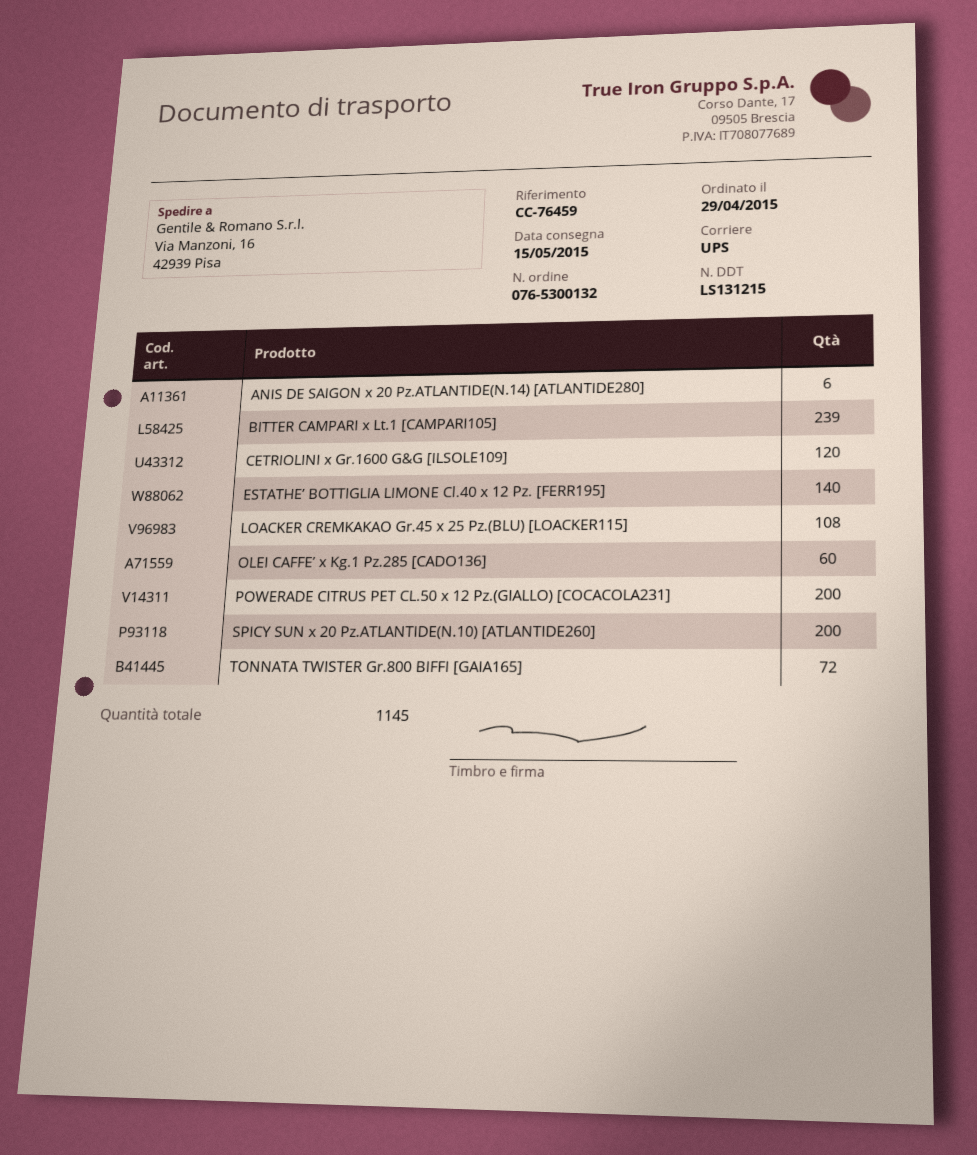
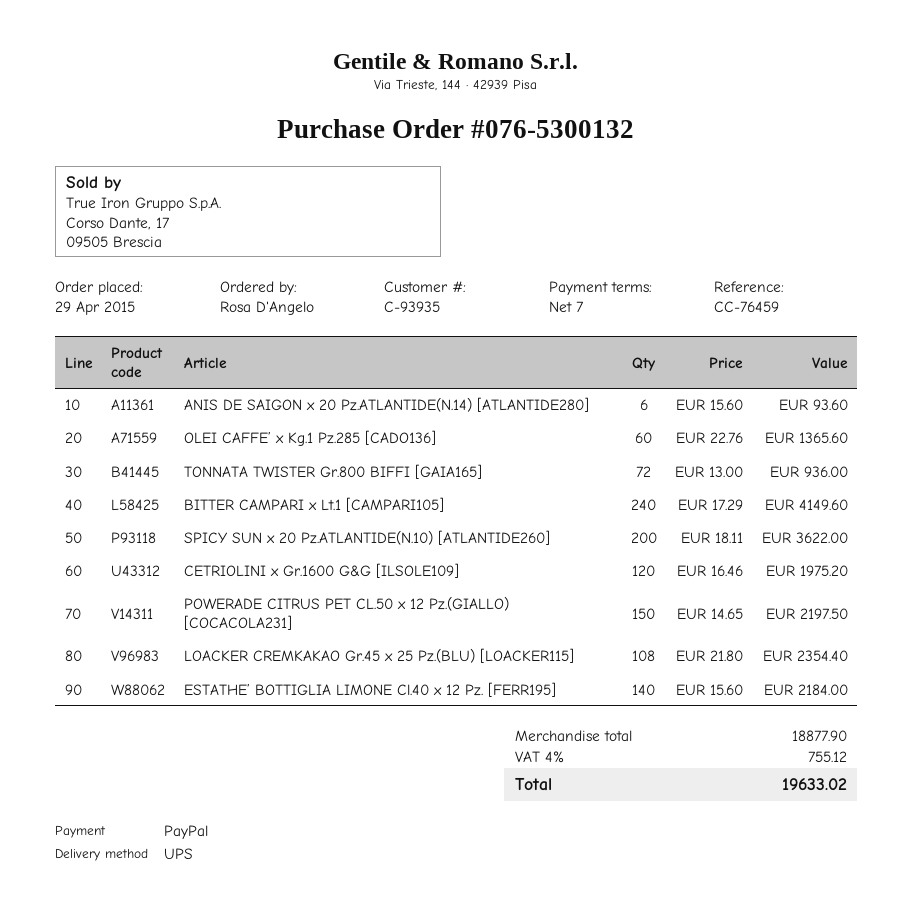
BITTER CAMPARI x Lt.1 [CAMPARI105]: 239 -> 240
POWERADE CITRUS PET CL.50 x 12 Pz.(GIALLO) [COCACOLA231]: 200 -> 150

